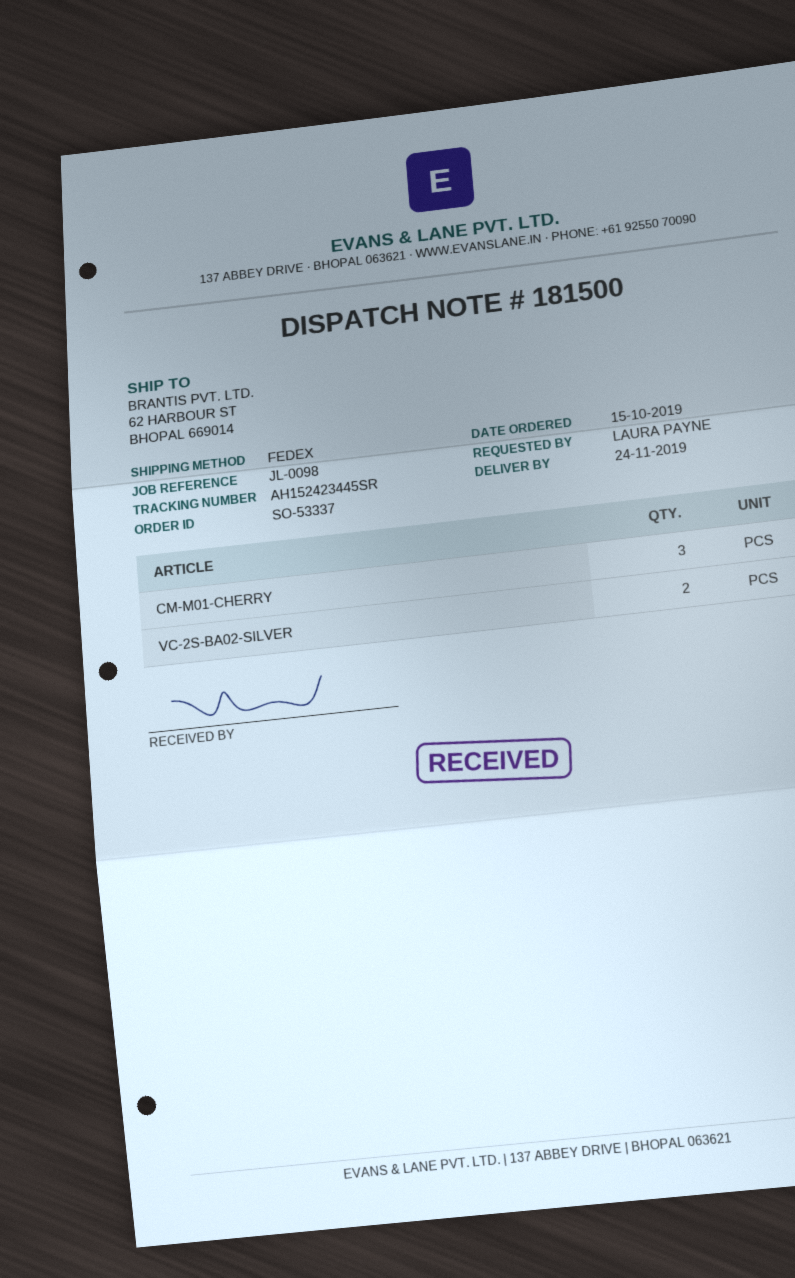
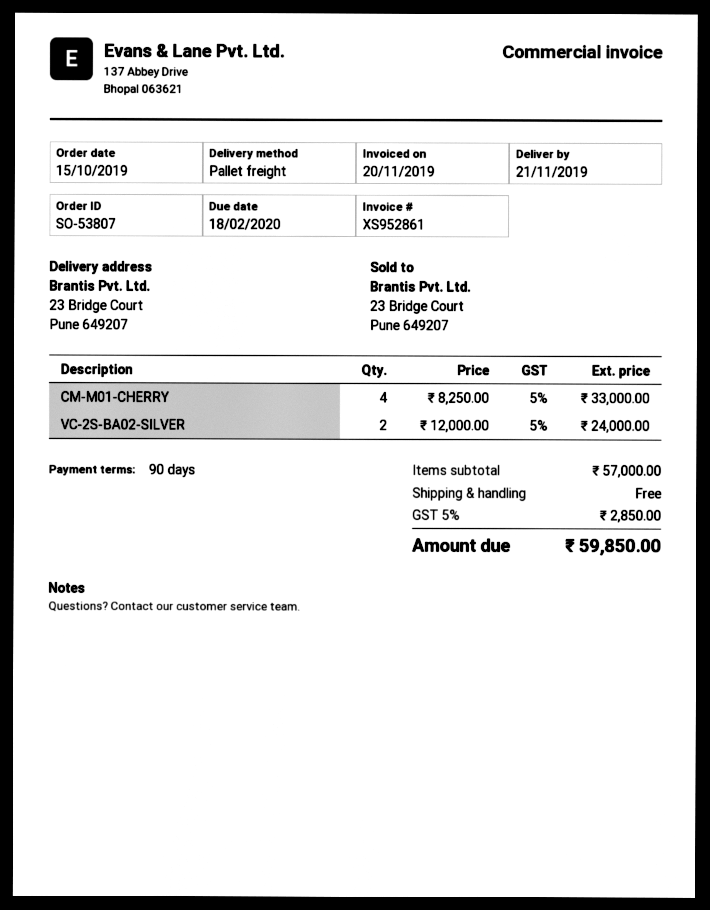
order number: SO-53337 -> SO-53807
delivery date: 2019-11-24 -> 2019-11-21
shipping method: FedEx -> pallet freight
ship to: 62 HARBOUR ST, BHOPAL 669014 -> 23 Bridge Court, Pune 649207
CM-M01-CHERRY: 3 -> 4

